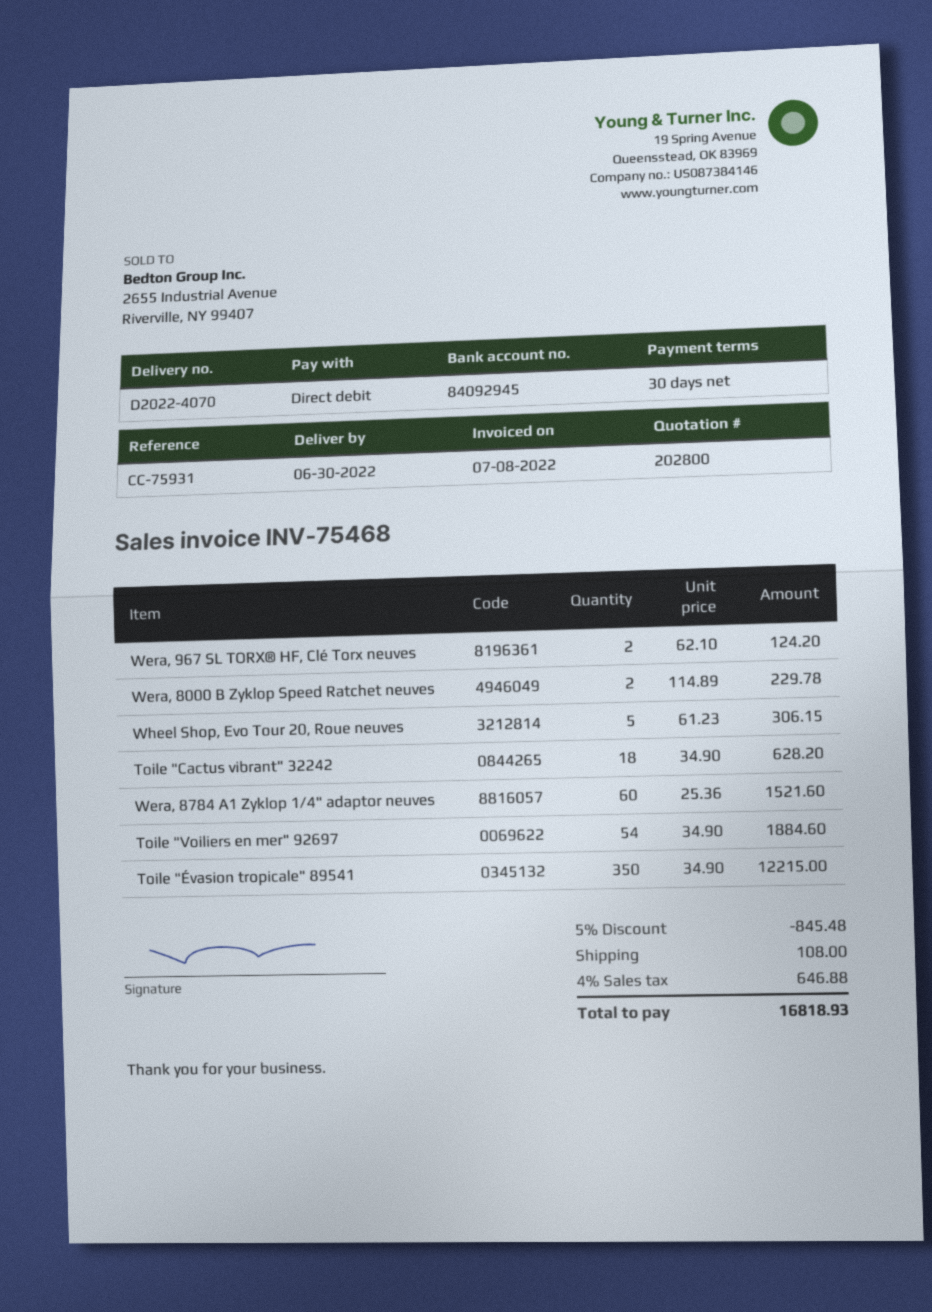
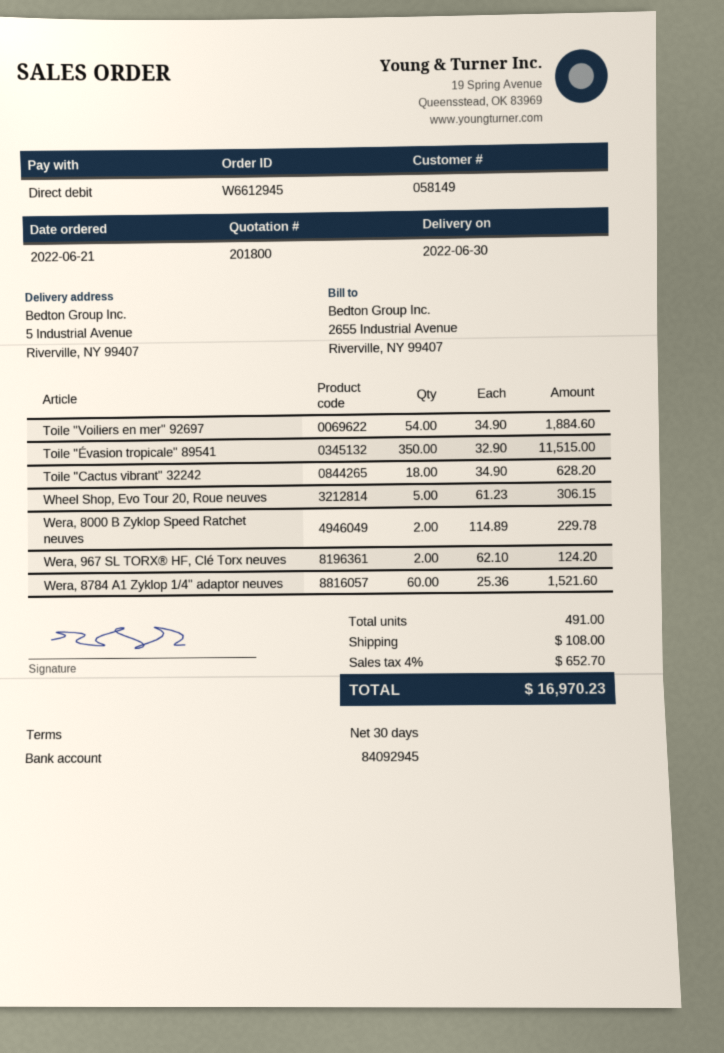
quote number: 202800 -> 201800
Toile "Évasion tropicale" 89541: 350 x 34.90 = 12215.00 -> 350 x 32.90 = 11515.00
discount: 5% = 845.48 -> none
tax: 4% = 646.88 -> 4% = 652.70
total: 16818.93 -> 16970.23

